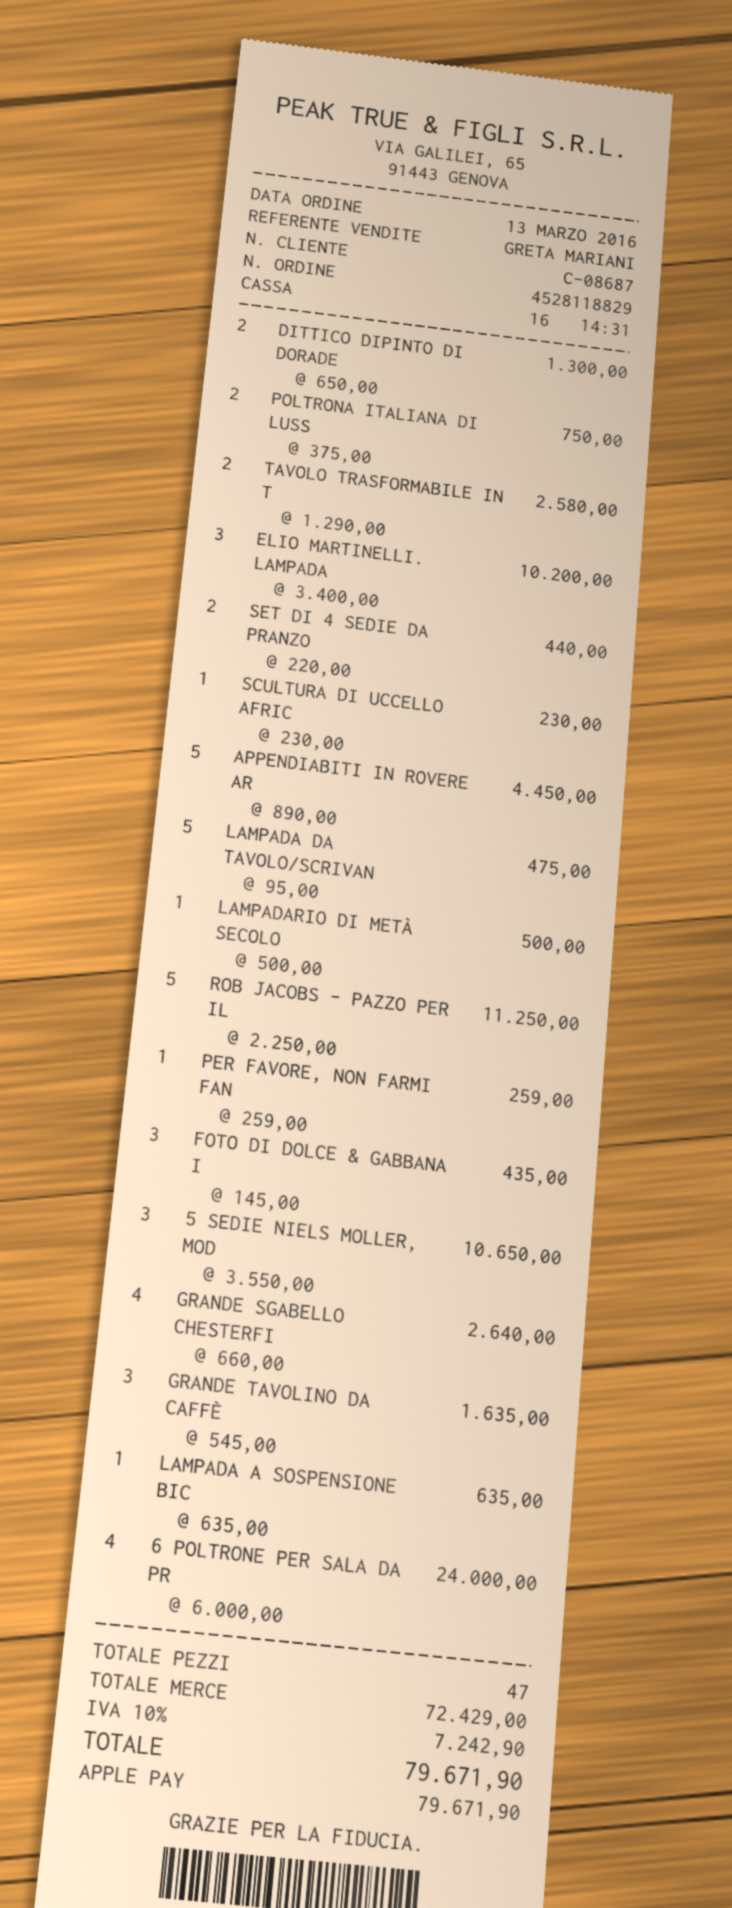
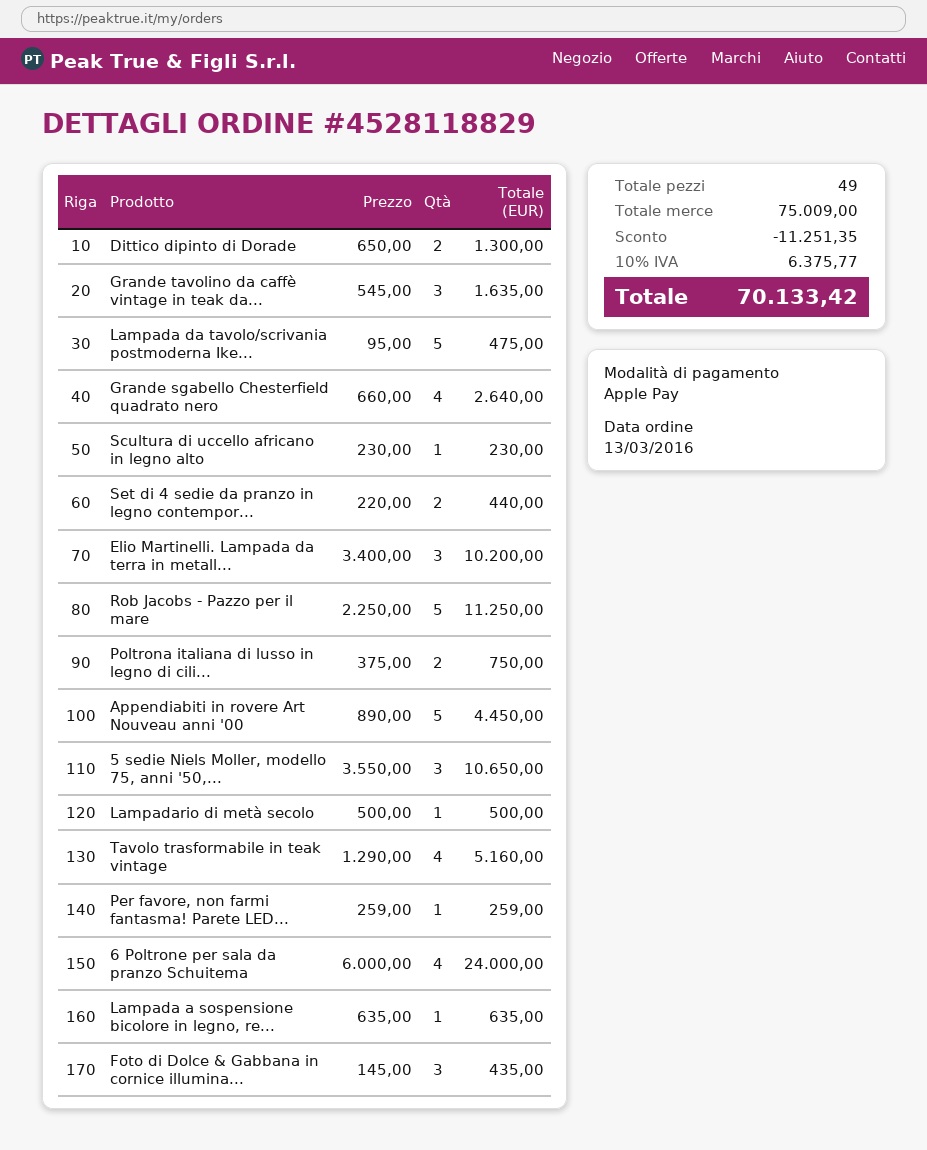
TAVOLO TRASFORMABILE IN T: 2 x 1290.00 = 2580.00 -> 4 x 1290.00 = 5160.00
total quantity: 47 -> 49
subtotal: 72429.00 -> 75009.00
discount: none -> 11251.35
tax: 10% = 7242.90 -> 10% = 6375.77
total: 79671.90 -> 70133.42

